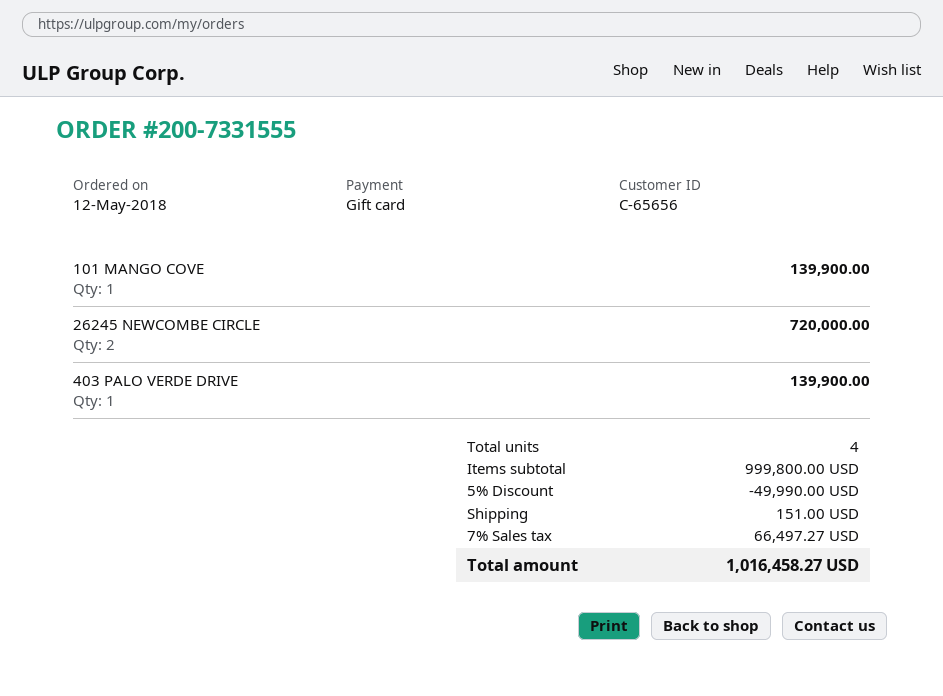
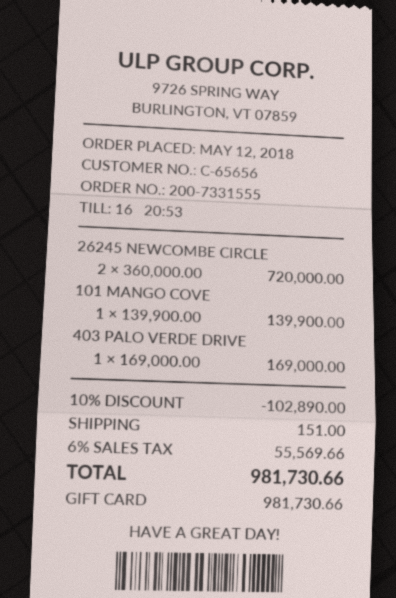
403 PALO VERDE DRIVE: 1 for 139900.00 -> 1 for 169000.00
discount: 5% = 49990.00 -> 10% = 102890.00
tax: 7% = 66497.27 -> 6% = 55569.66
total: 1016458.27 -> 981730.66

